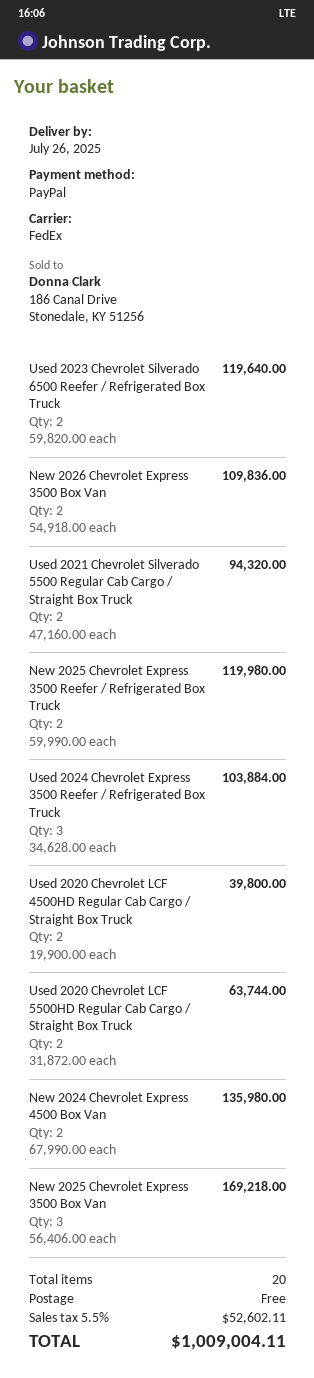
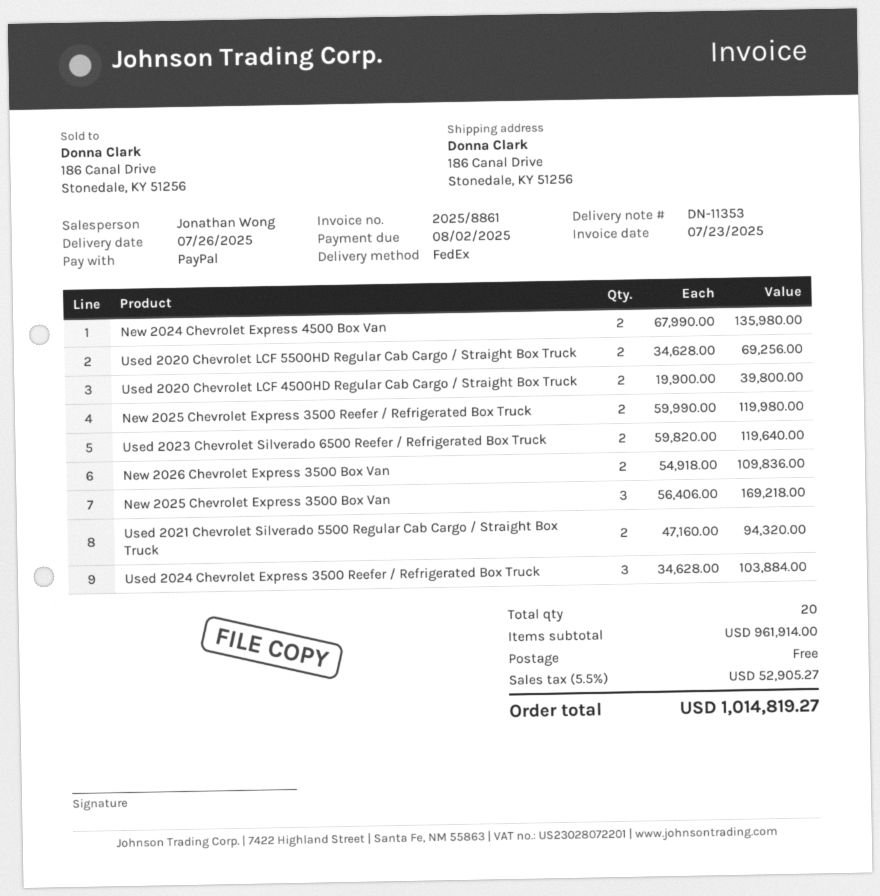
Used 2020 Chevrolet LCF 5500HD Regular Cab Cargo / Straight Box Truck: 2 x 31872.00 = 63744.00 -> 2 x 34628.00 = 69256.00
tax: 5.5% = 52602.11 -> 5.5% = 52905.27
total: 1009004.11 -> 1014819.27

